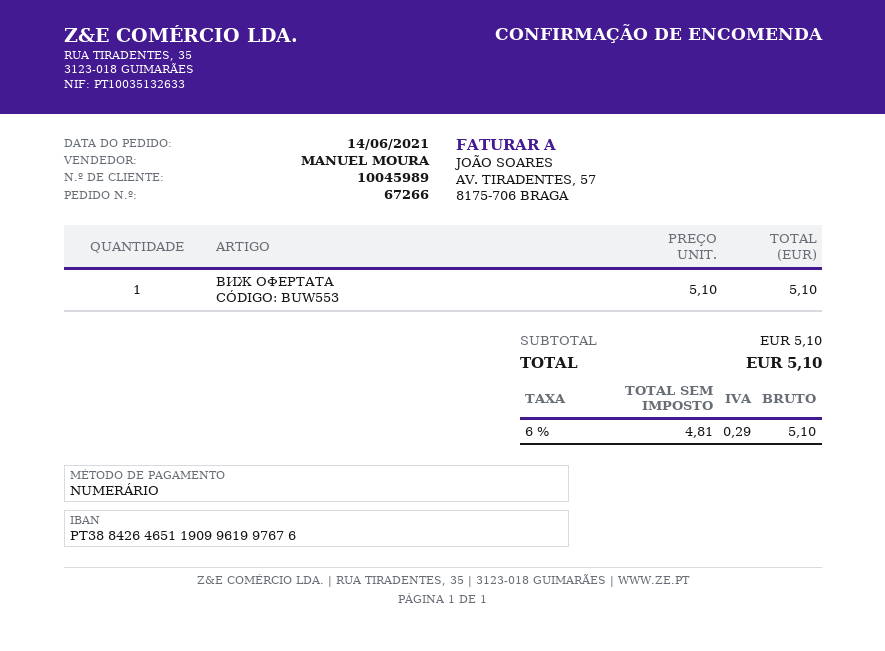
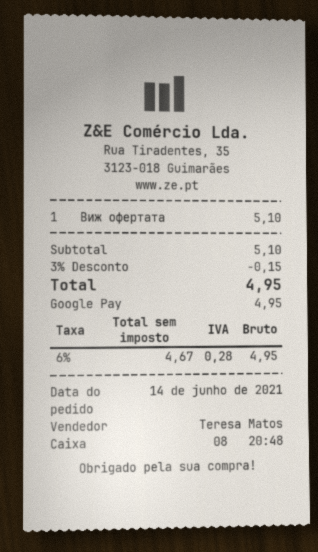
sales rep: MANUEL MOURA -> Teresa Matos
payment method: cash -> Google Pay
discount: none -> 3% = 0.15
net: 4.81 -> 4.67
tax: 6% = 0.29 -> 6% = 0.28
total: 5.10 -> 4.95

